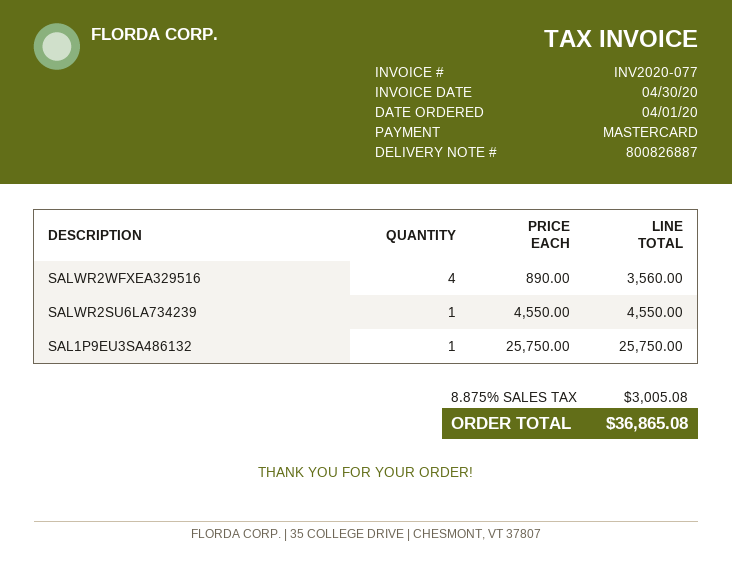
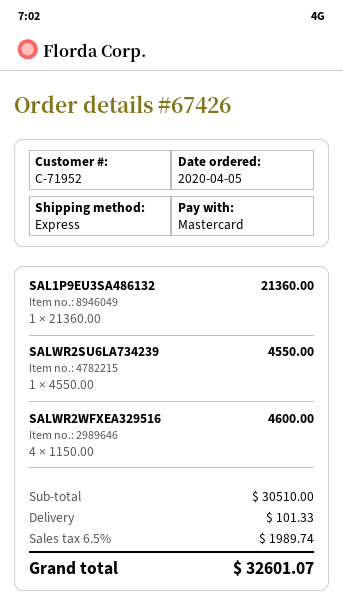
order date: 2020-04-01 -> 2020-04-05
SALWR2WFXEA329516: 4 x 890.00 = 3560.00 -> 4 x 1150.00 = 4600.00
SAL1P9EU3SA486132: 1 x 25750.00 = 25750.00 -> 1 x 21360.00 = 21360.00
shipping: none -> 101.33
tax: 8.875% = 3005.08 -> 6.5% = 1989.74
total: 36865.08 -> 32601.07

